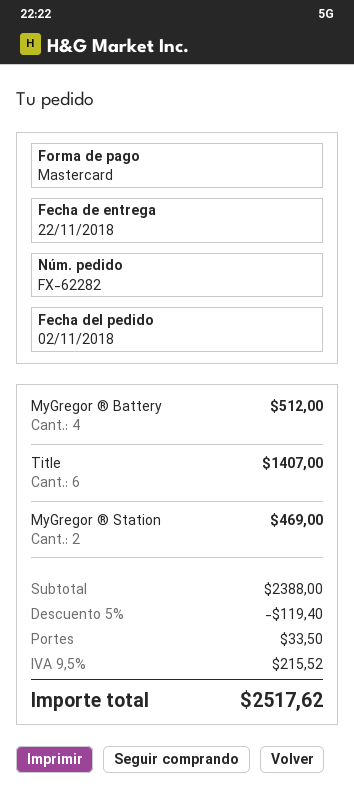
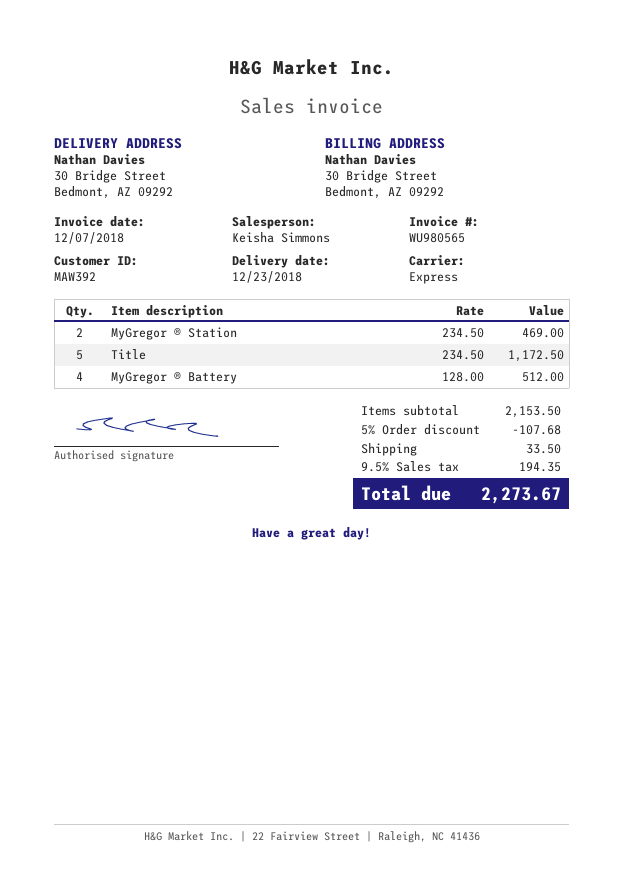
delivery date: 2018-11-22 -> 2018-12-23
Title: 6 for 1407.00 -> 5 for 1172.50
subtotal: 2388.00 -> 2153.50
discount: 5% = 119.40 -> 5% = 107.68
tax: 9.5% = 215.52 -> 9.5% = 194.35
total: 2517.62 -> 2273.67

